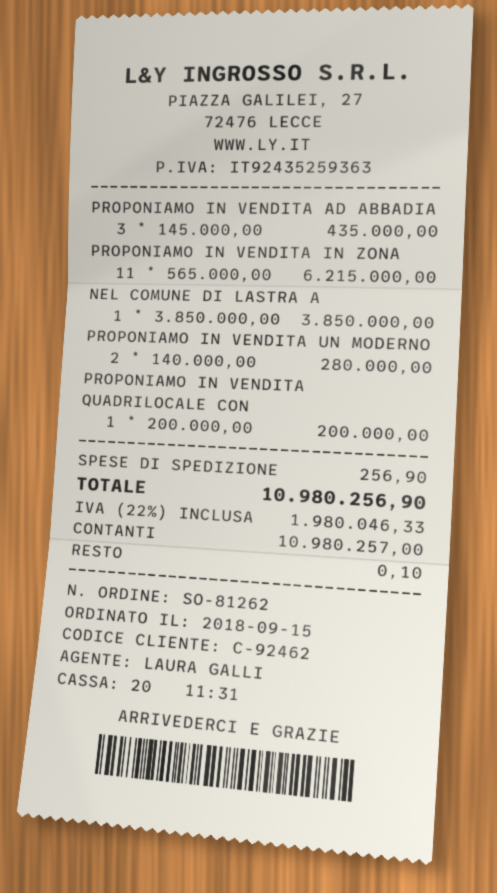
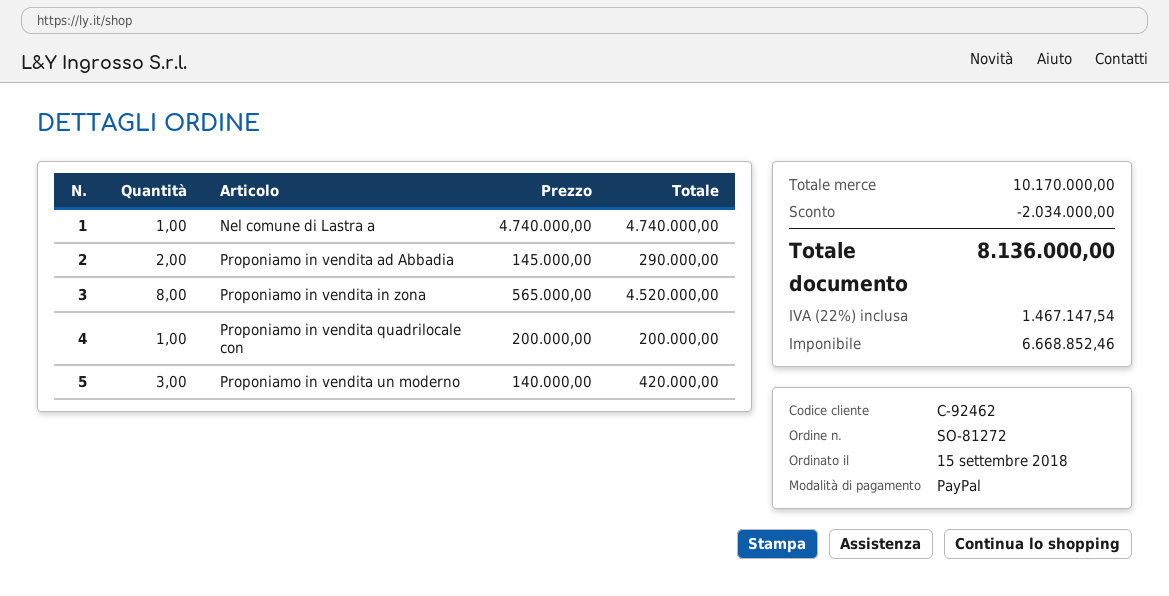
order number: SO-81262 -> SO-81272
payment method: cash -> PayPal
PROPONIAMO IN VENDITA AD ABBADIA: 3 x 145000.00 = 435000.00 -> 2 x 145000.00 = 290000.00
PROPONIAMO IN VENDITA IN ZONA: 11 x 565000.00 = 6215000.00 -> 8 x 565000.00 = 4520000.00
NEL COMUNE DI LASTRA A: 1 x 3850000.00 = 3850000.00 -> 1 x 4740000.00 = 4740000.00
PROPONIAMO IN VENDITA UN MODERNO: 2 x 140000.00 = 280000.00 -> 3 x 140000.00 = 420000.00
discount: none -> 2034000.00
shipping: 256.90 -> none
tax: 22% = 1980046.33 -> 22% = 1467147.54
total: 10980256.90 -> 8136000.00

